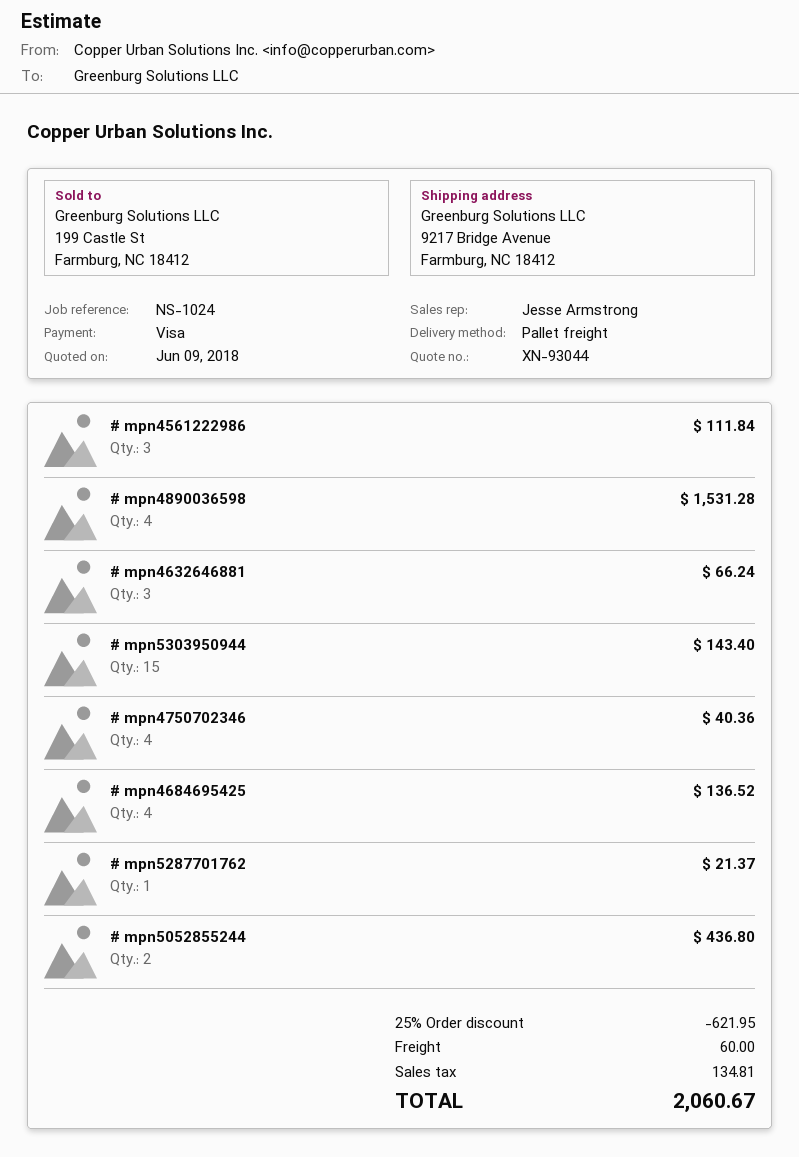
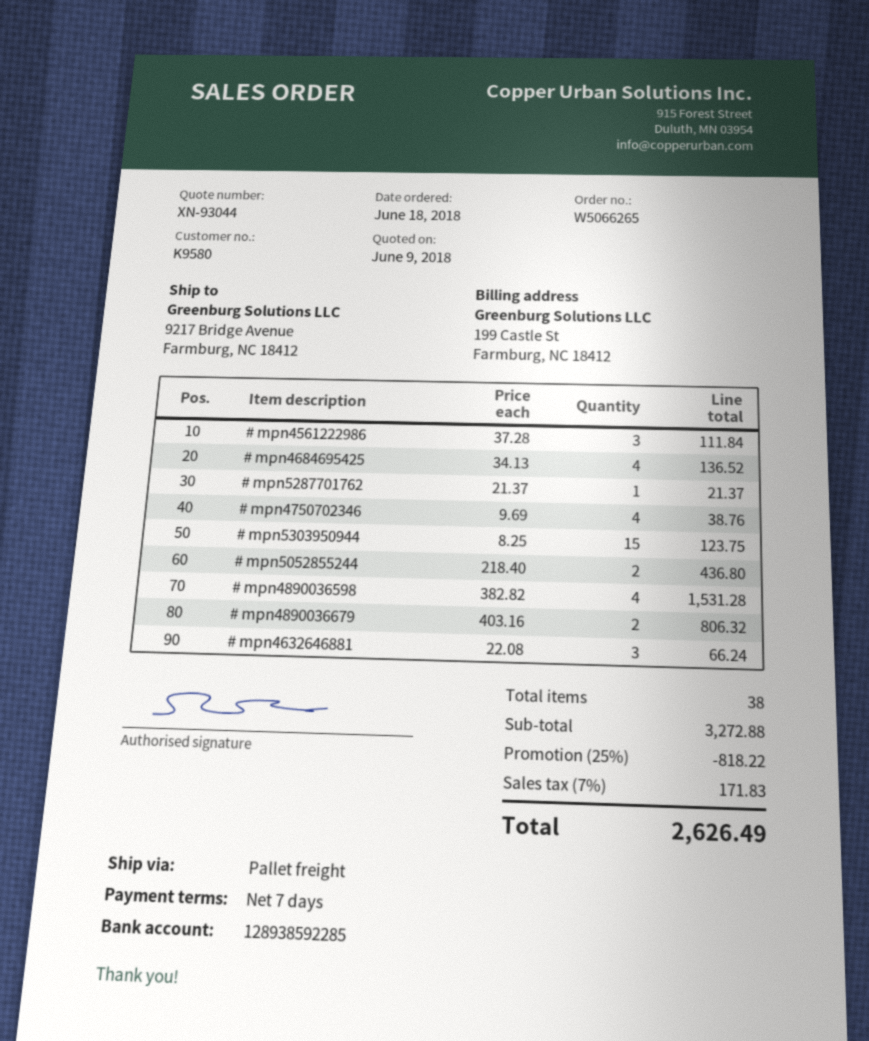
# mpn5303950944: 15 for 143.40 -> 15 for 123.75
# mpn4750702346: 4 for 40.36 -> 4 for 38.76
# mpn4890036679: none -> 2 for 806.32
discount: 25% = 621.95 -> 25% = 818.22
shipping: 60.00 -> none
tax: 134.81 -> 171.83
total: 2060.67 -> 2626.49

